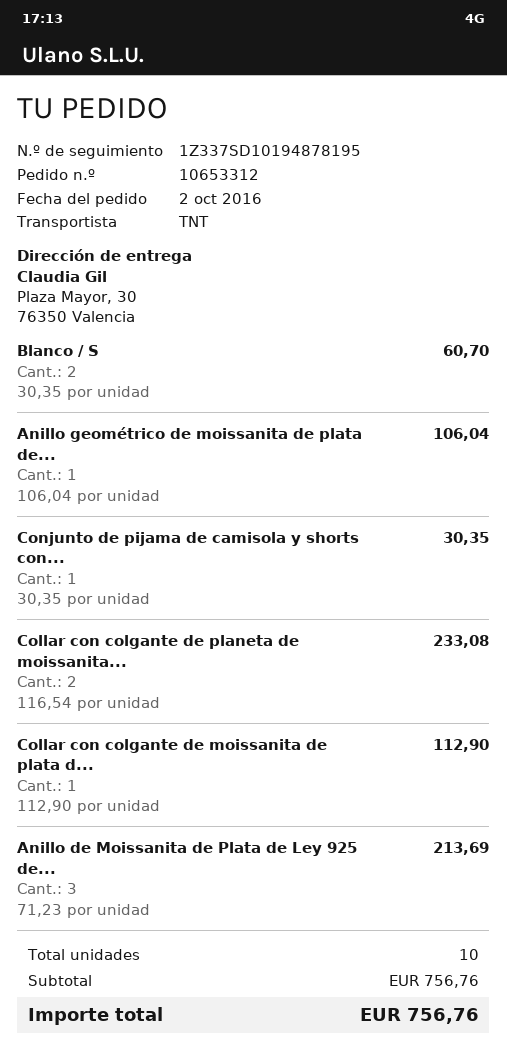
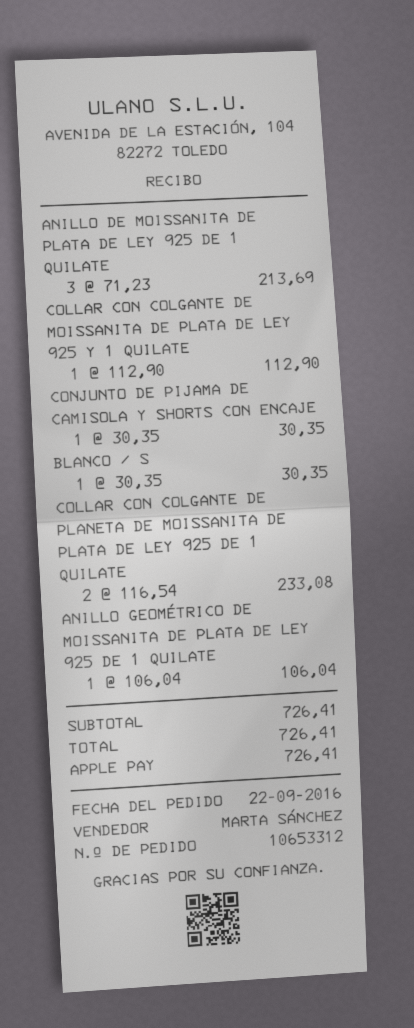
order date: 2016-10-02 -> 2016-09-22
Blanco / S: 2 x 30.35 = 60.70 -> 1 x 30.35 = 30.35
subtotal: 756.76 -> 726.41
total: 756.76 -> 726.41

